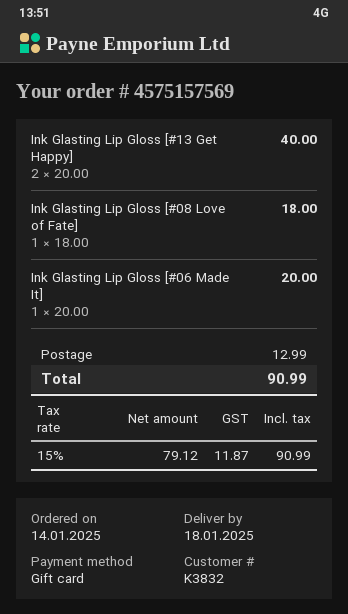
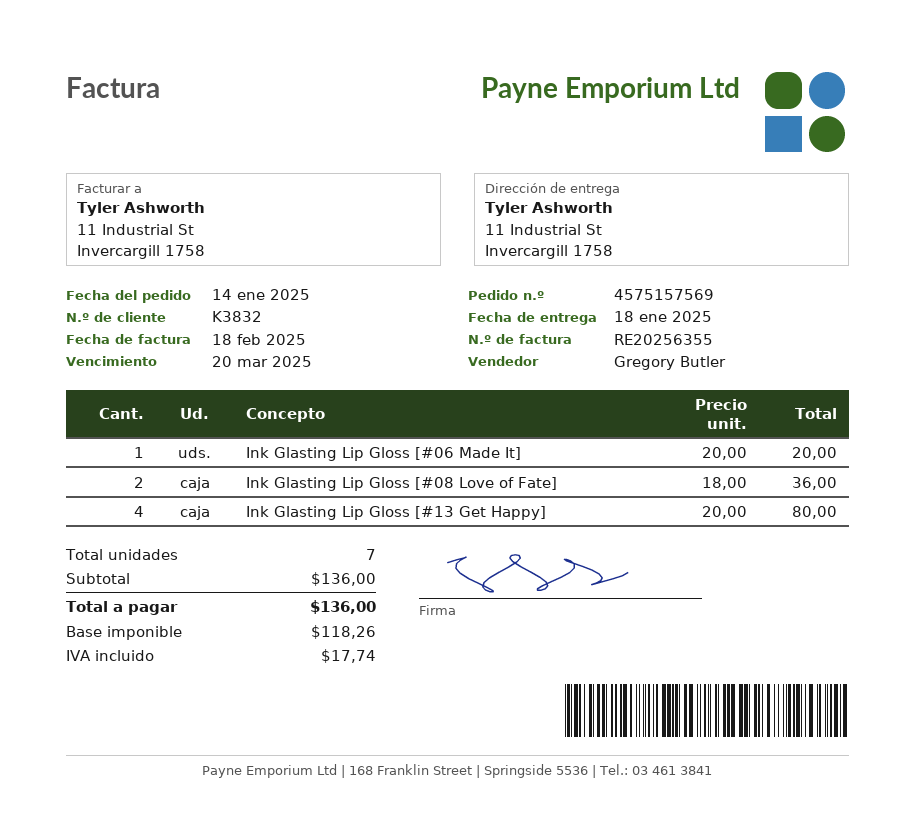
Ink Glasting Lip Gloss [#13 Get Happy]: 2 x 20.00 = 40.00 -> 4 x 20.00 = 80.00
Ink Glasting Lip Gloss [#08 Love of Fate]: 1 x 18.00 = 18.00 -> 2 x 18.00 = 36.00
shipping: 12.99 -> none
net: 79.12 -> 118.26
tax: 11.87 -> 17.74
total: 90.99 -> 136.00

